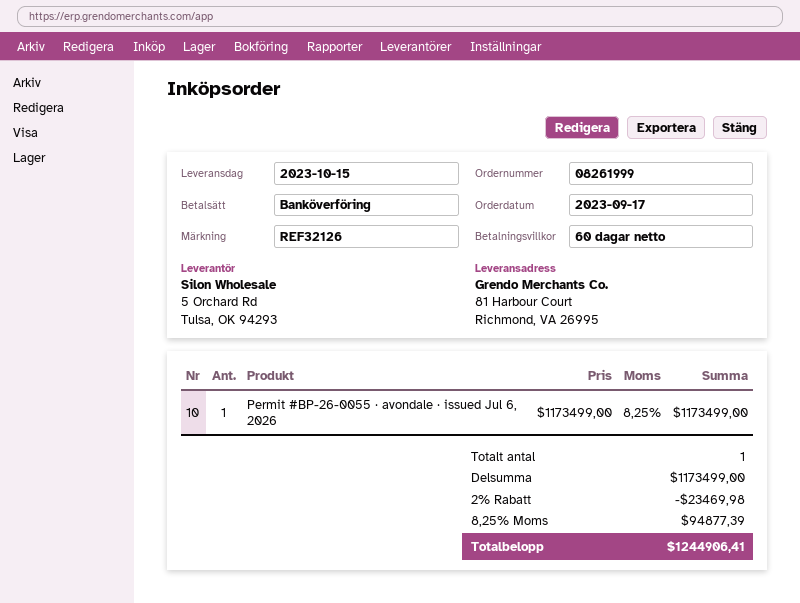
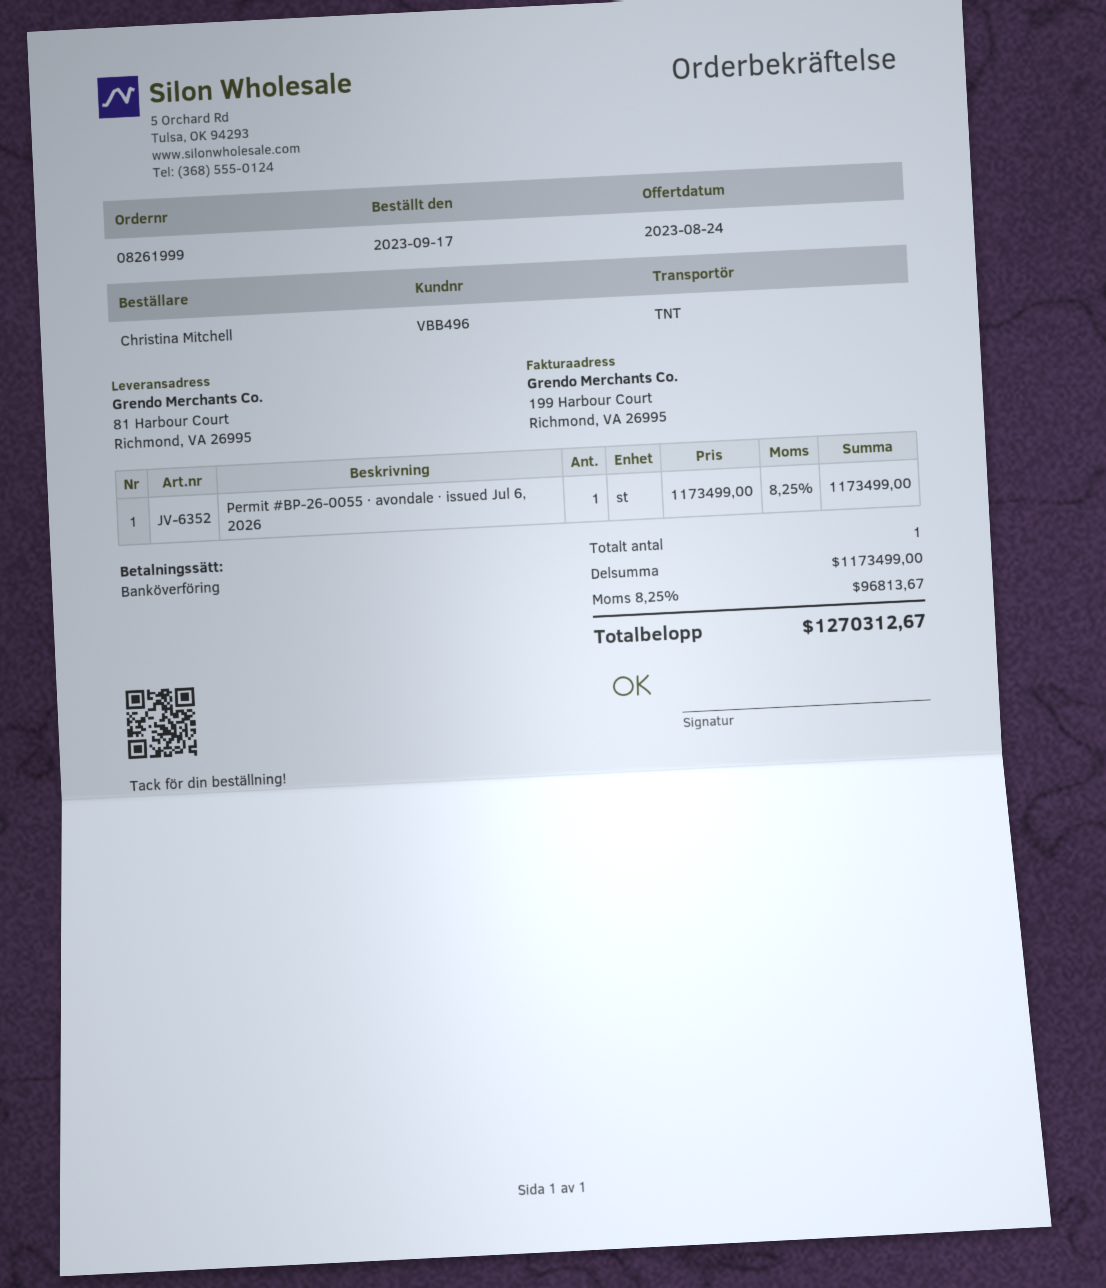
discount: 2% = 23469.98 -> none
tax: 8.25% = 94877.39 -> 8.25% = 96813.67
total: 1244906.41 -> 1270312.67

